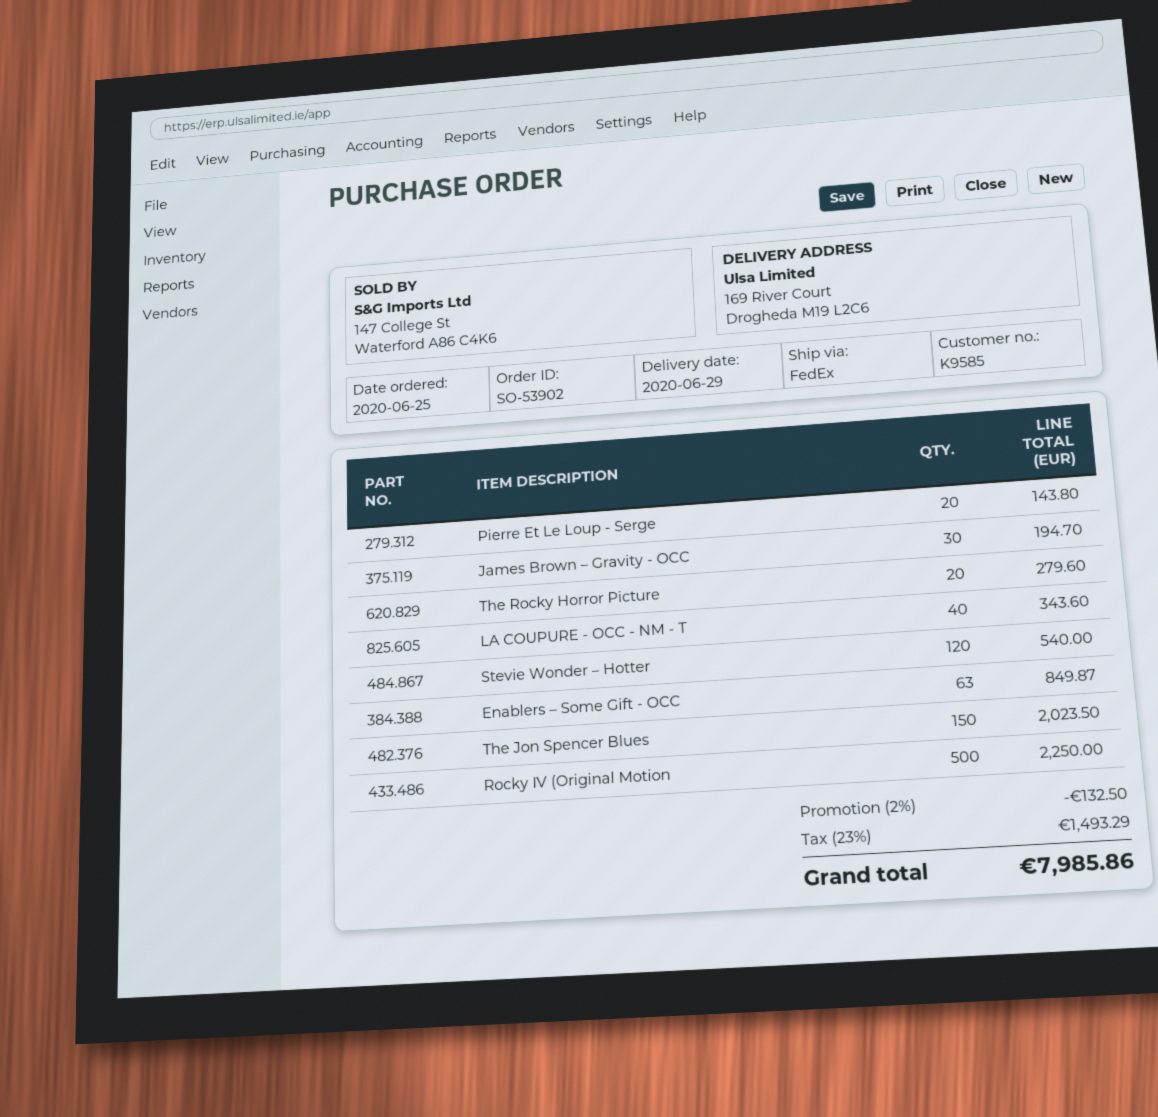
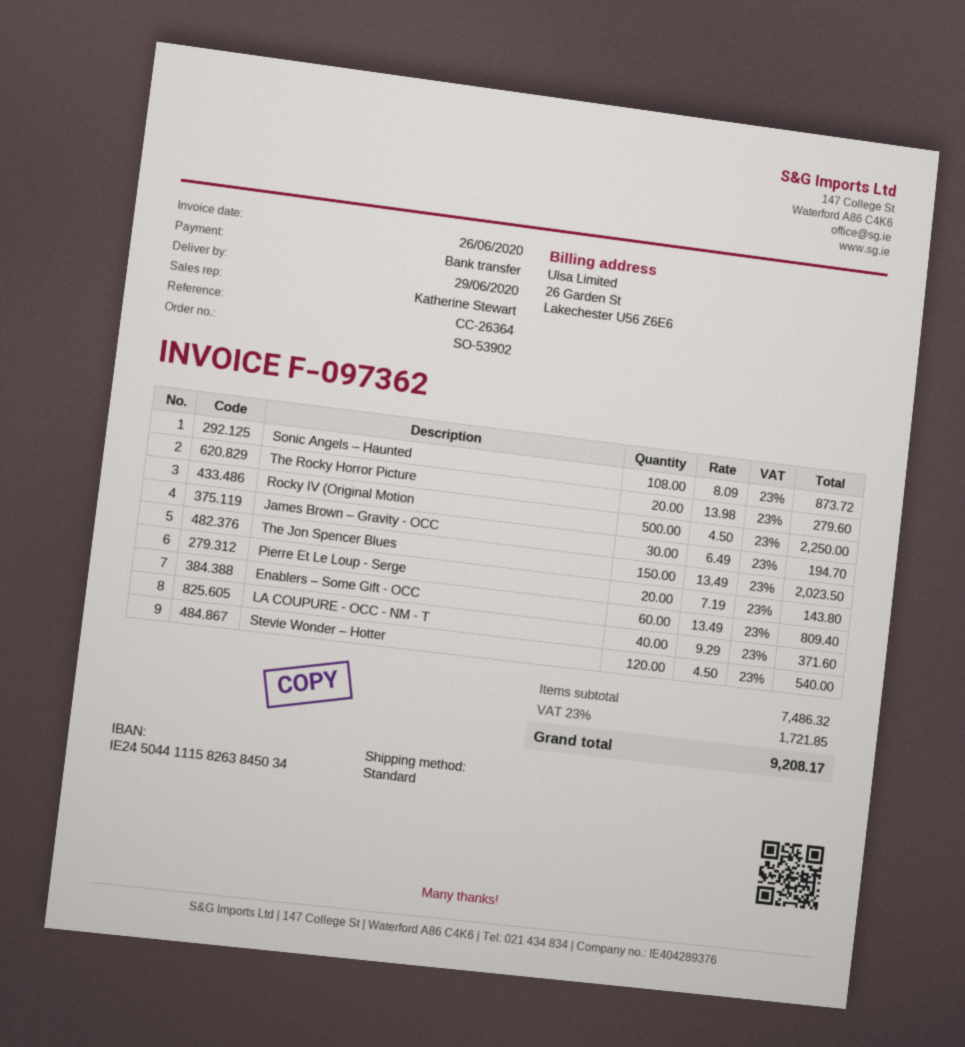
shipping method: FedEx -> standard
LA COUPURE - OCC - NM - T: 40 for 343.60 -> 40 for 371.60
Enablers – Some Gift - OCC: 63 for 849.87 -> 60 for 809.40
Sonic Angels – Haunted: none -> 108 for 873.72
discount: 2% = 132.50 -> none
tax: 23% = 1493.29 -> 23% = 1721.85
total: 7985.86 -> 9208.17

